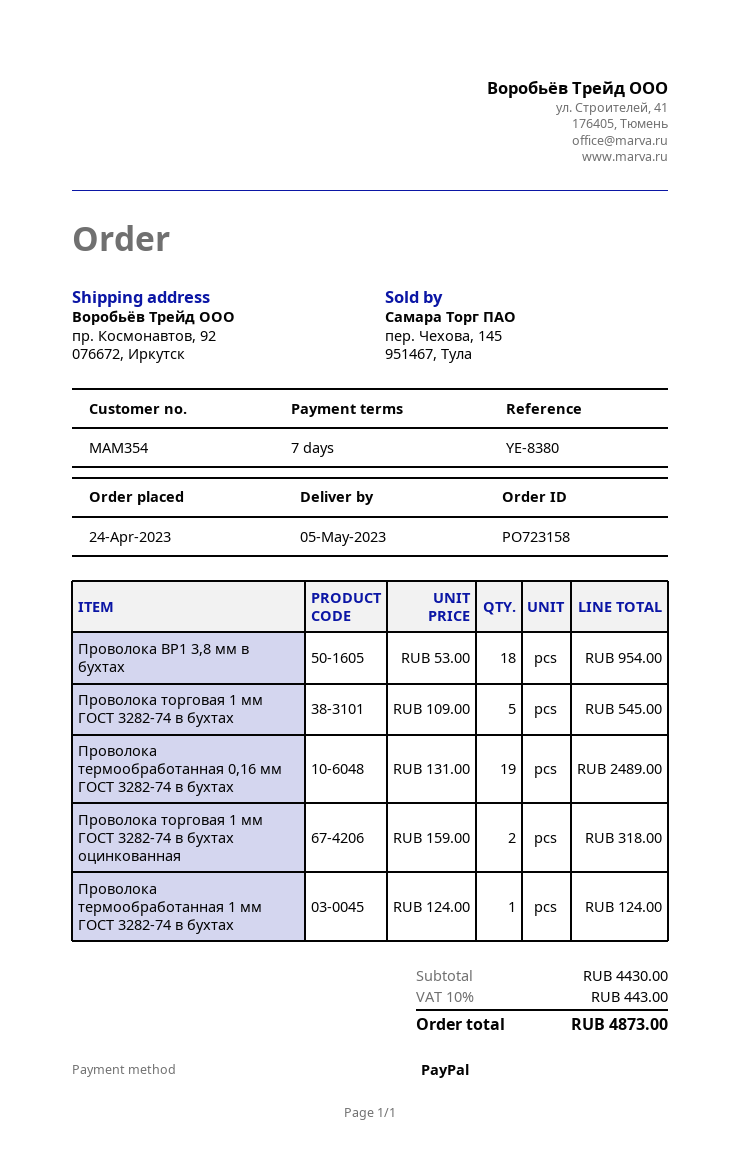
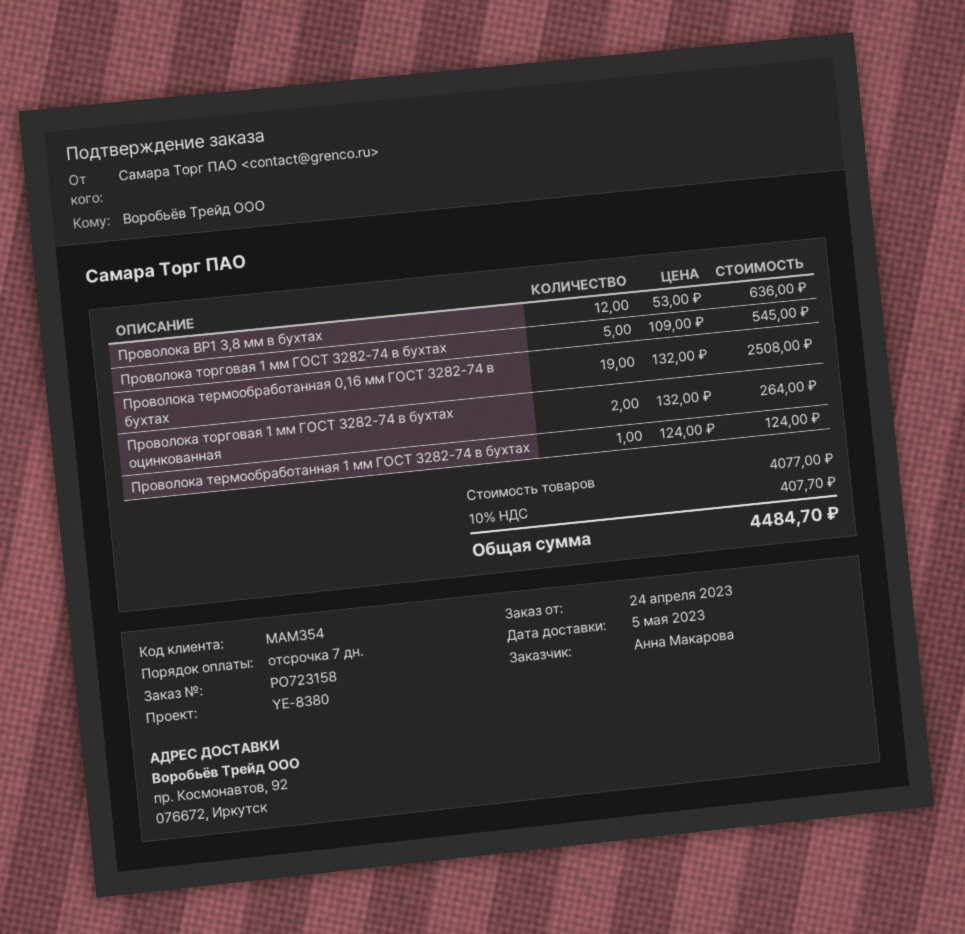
Проволока ВР1 3,8 мм в бухтах: 18 x 53.00 = 954.00 -> 12 x 53.00 = 636.00
Проволока термообработанная 0,16 мм ГОСТ 3282-74 в бухтах: 19 x 131.00 = 2489.00 -> 19 x 132.00 = 2508.00
Проволока торговая 1 мм ГОСТ 3282-74 в бухтах оцинкованная: 2 x 159.00 = 318.00 -> 2 x 132.00 = 264.00
subtotal: 4430.00 -> 4077.00
tax: 10% = 443.00 -> 10% = 407.70
total: 4873.00 -> 4484.70

